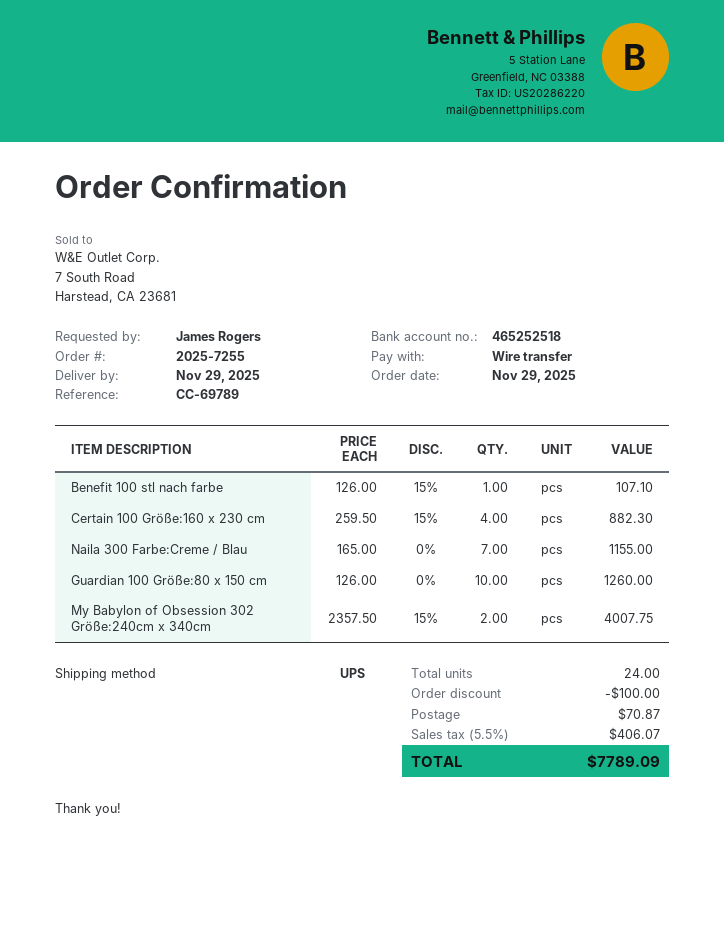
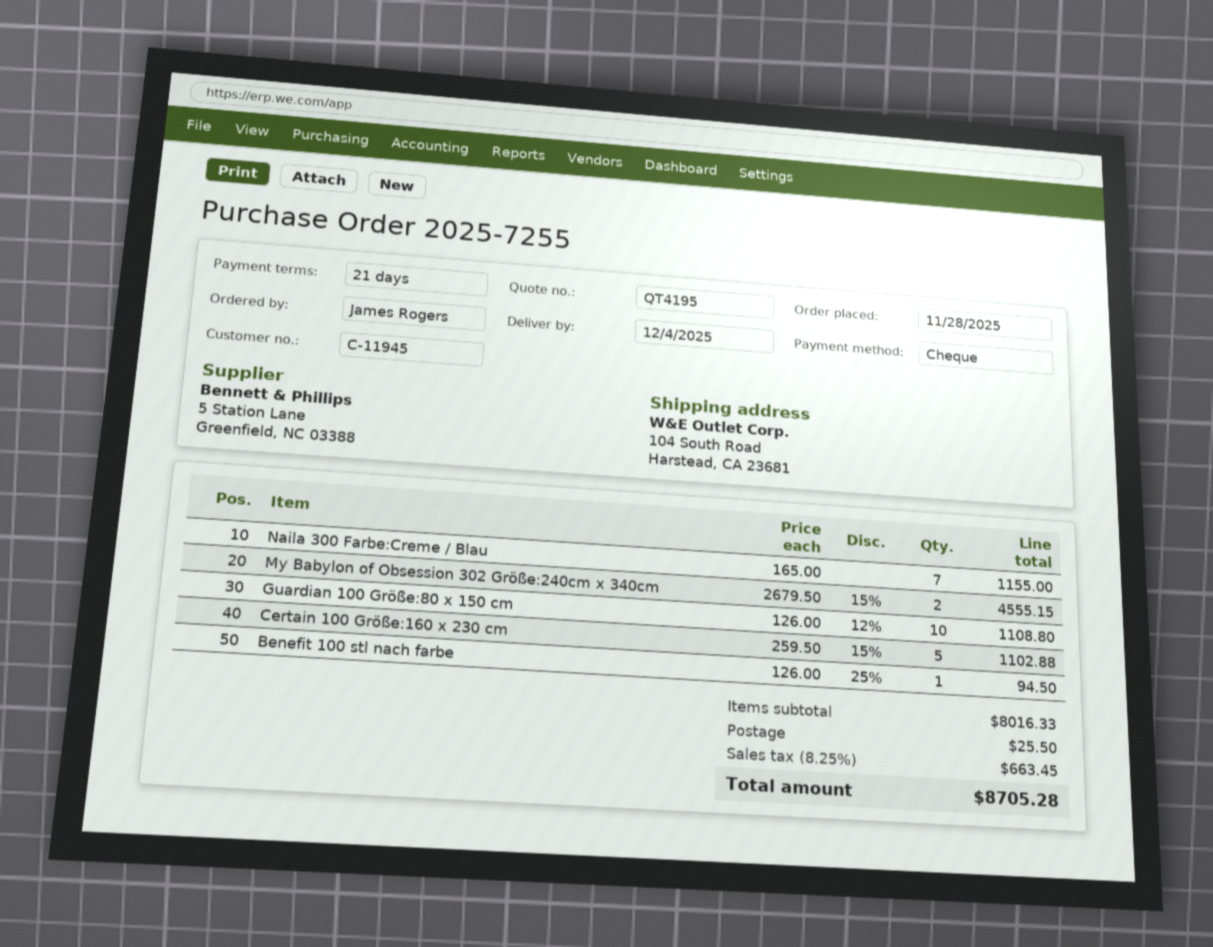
order date: 2025-11-29 -> 2025-11-28
delivery date: 2025-11-29 -> 2025-12-04
payment method: bank transfer -> cheque
Benefit 100 stl nach farbe: 1 x 126.00 - 15% = 107.10 -> 1 x 126.00 - 25% = 94.50
Certain 100 Größe:160 x 230 cm: 4 x 259.50 - 15% = 882.30 -> 5 x 259.50 - 15% = 1102.88
Guardian 100 Größe:80 x 150 cm: 10 x 126.00 = 1260.00 -> 10 x 126.00 - 12% = 1108.80
My Babylon of Obsession 302 Größe:240cm x 340cm: 2 x 2357.50 - 15% = 4007.75 -> 2 x 2679.50 - 15% = 4555.15
discount: 100.00 -> none
shipping: 70.87 -> 25.50
tax: 5.5% = 406.07 -> 8.25% = 663.45
total: 7789.09 -> 8705.28

